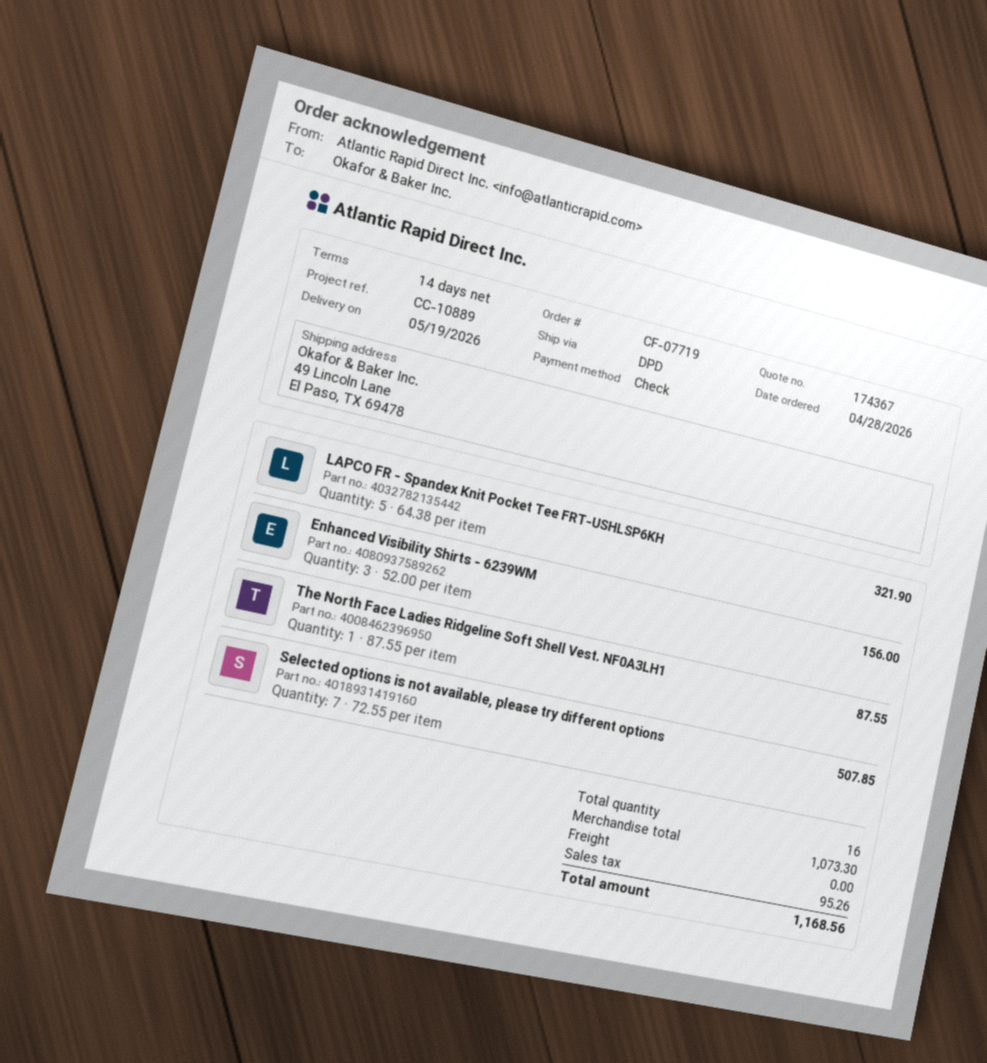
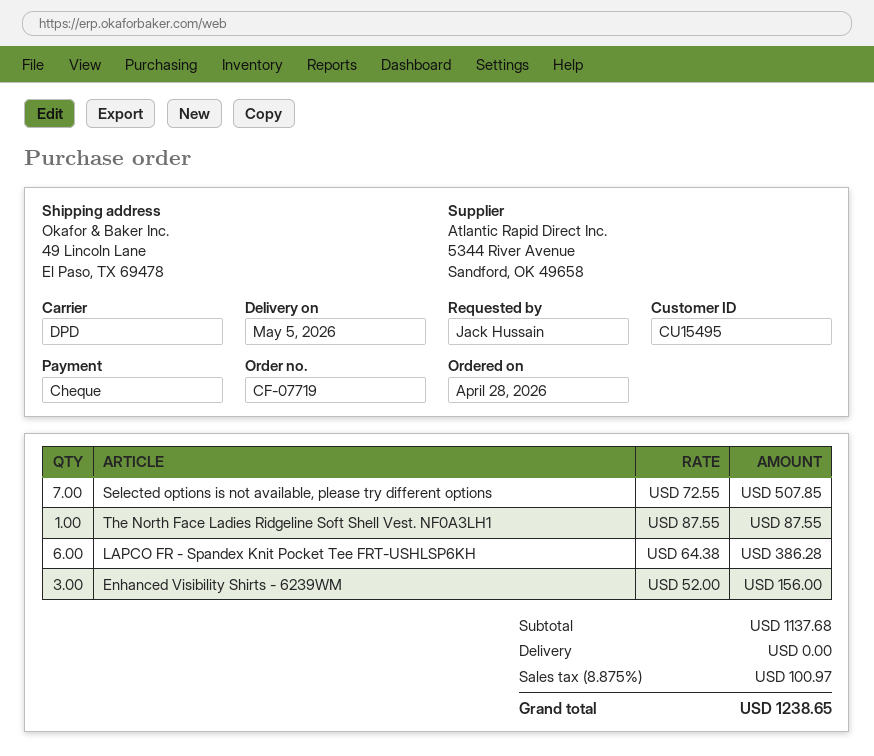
delivery date: 2026-05-19 -> 2026-05-05
LAPCO FR - Spandex Knit Pocket Tee FRT-USHLSP6KH: 5 x 64.38 = 321.90 -> 6 x 64.38 = 386.28
subtotal: 1073.30 -> 1137.68
tax: 95.26 -> 100.97
total: 1168.56 -> 1238.65

